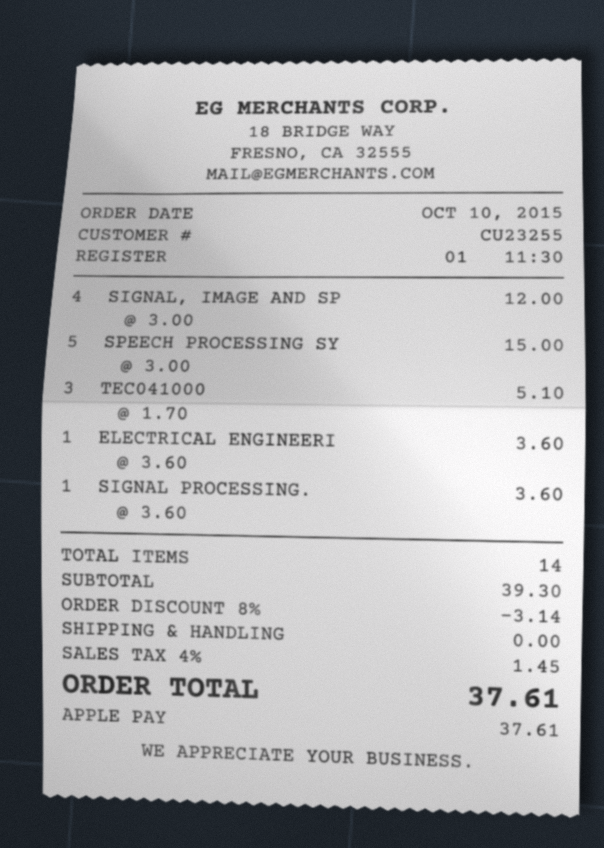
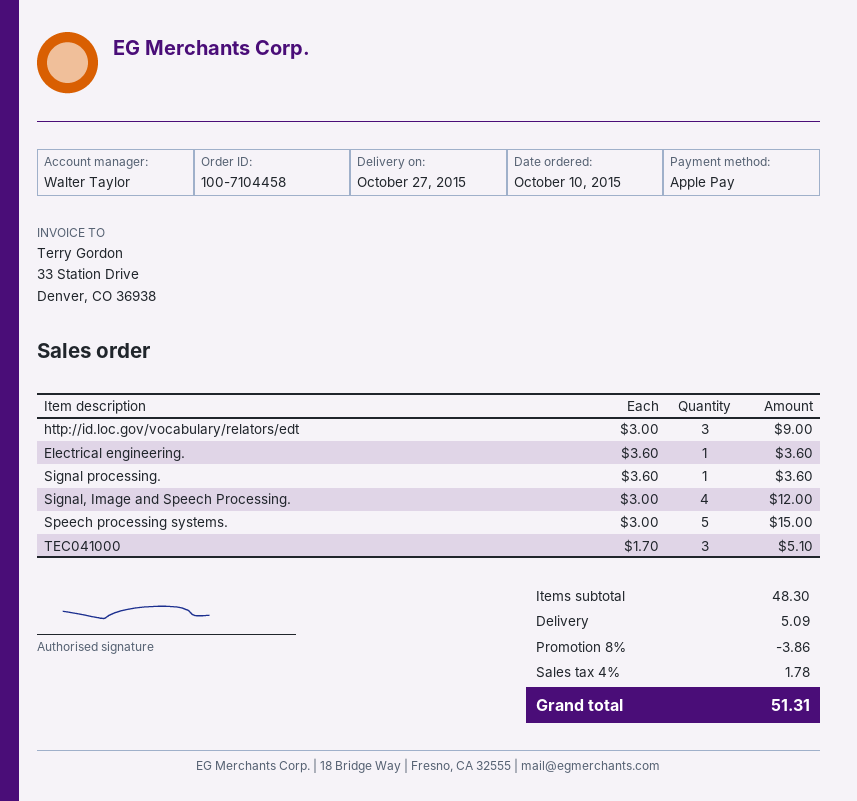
http://id.loc.gov/vocabulary/relators/edt: none -> 3 x 3.00 = 9.00
subtotal: 39.30 -> 48.30
discount: 8% = 3.14 -> 8% = 3.86
shipping: 0.00 -> 5.09
tax: 4% = 1.45 -> 4% = 1.78
total: 37.61 -> 51.31

